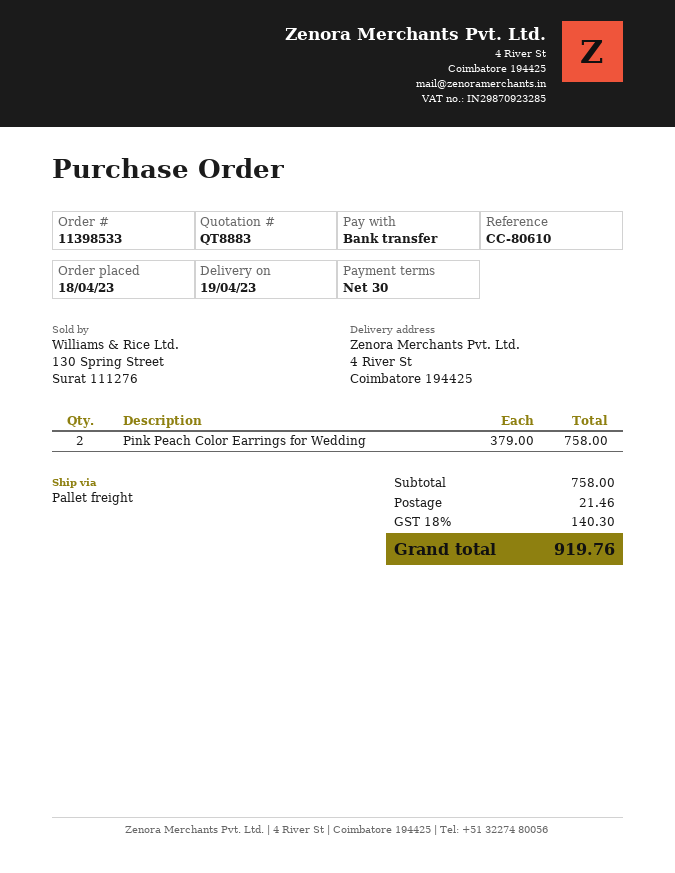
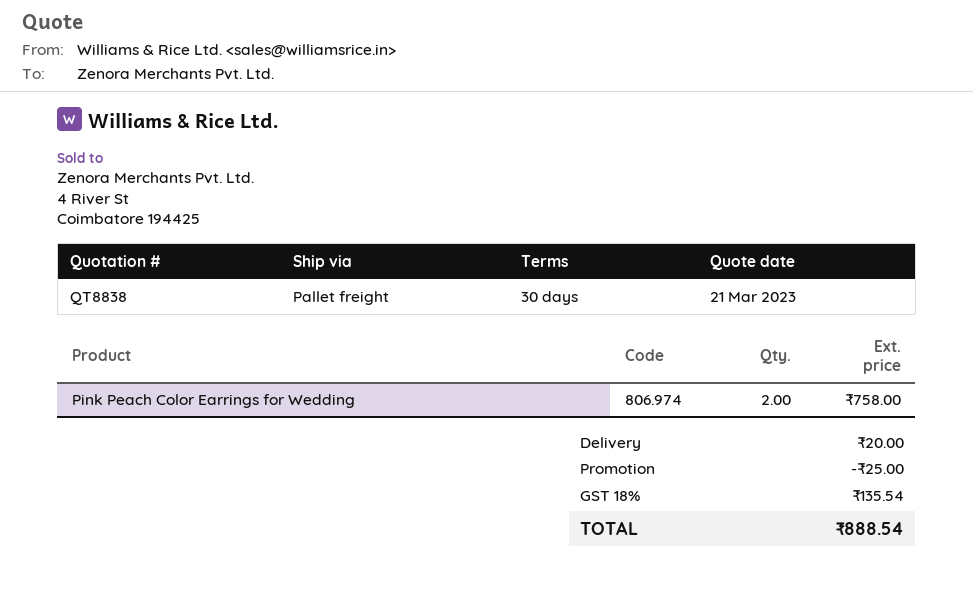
quote number: QT8883 -> QT8838
discount: none -> 25.00
shipping: 21.46 -> 20.00
tax: 18% = 140.30 -> 18% = 135.54
total: 919.76 -> 888.54

